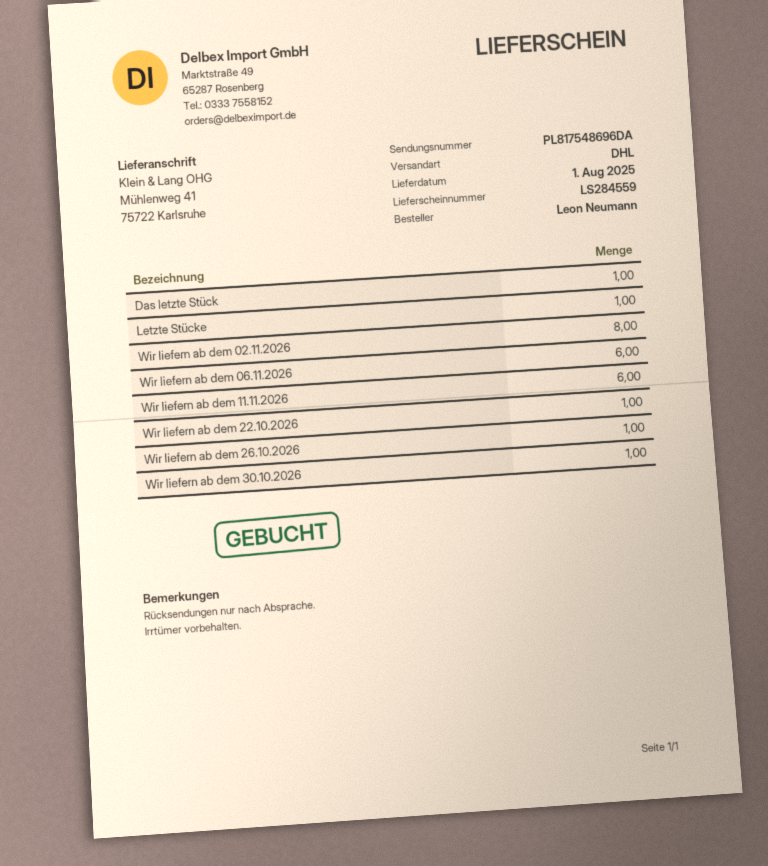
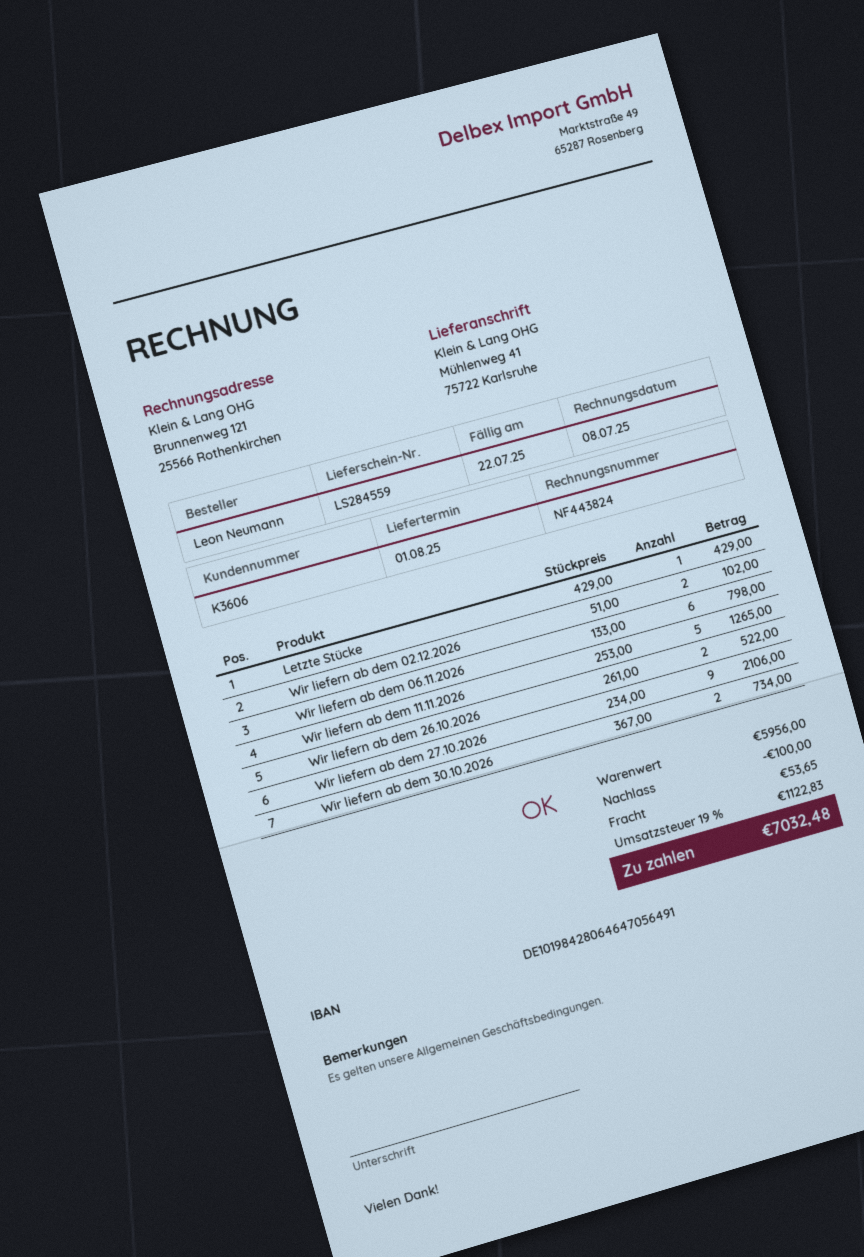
Das letzte Stück: 1 -> none
Wir liefern ab dem 02.11.2026: 8 -> none
Wir liefern ab dem 11.11.2026: 6 -> 5
Wir liefern ab dem 22.10.2026: 1 -> none
Wir liefern ab dem 26.10.2026: 1 -> 2
Wir liefern ab dem 30.10.2026: 1 -> 2
Wir liefern ab dem 02.12.2026: none -> 2
Wir liefern ab dem 27.10.2026: none -> 9

